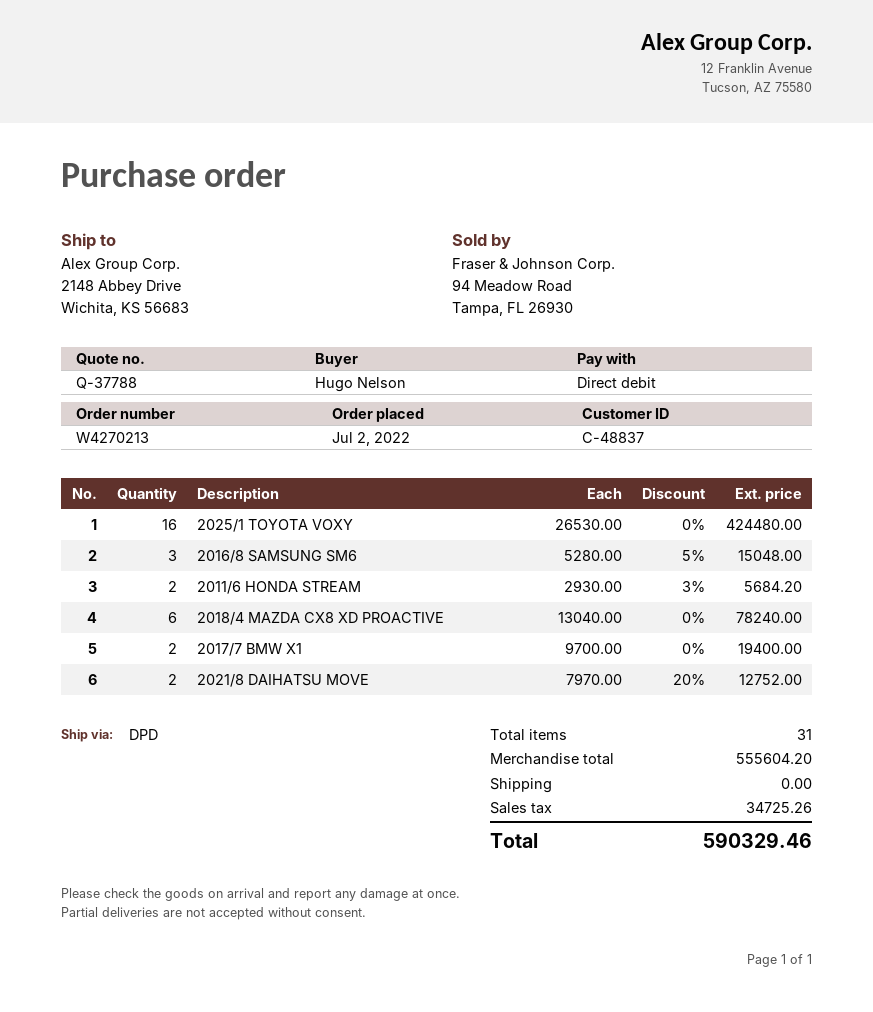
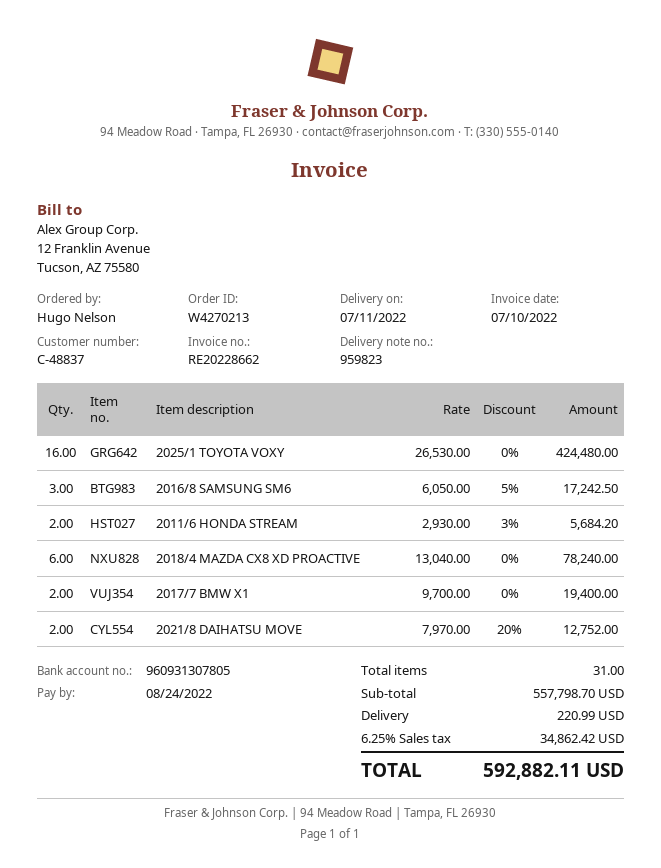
2016/8 SAMSUNG SM6: 3 x 5280.00 - 5% = 15048.00 -> 3 x 6050.00 - 5% = 17242.50
subtotal: 555604.20 -> 557798.70
shipping: 0.00 -> 220.99
tax: 34725.26 -> 34862.42
total: 590329.46 -> 592882.11

